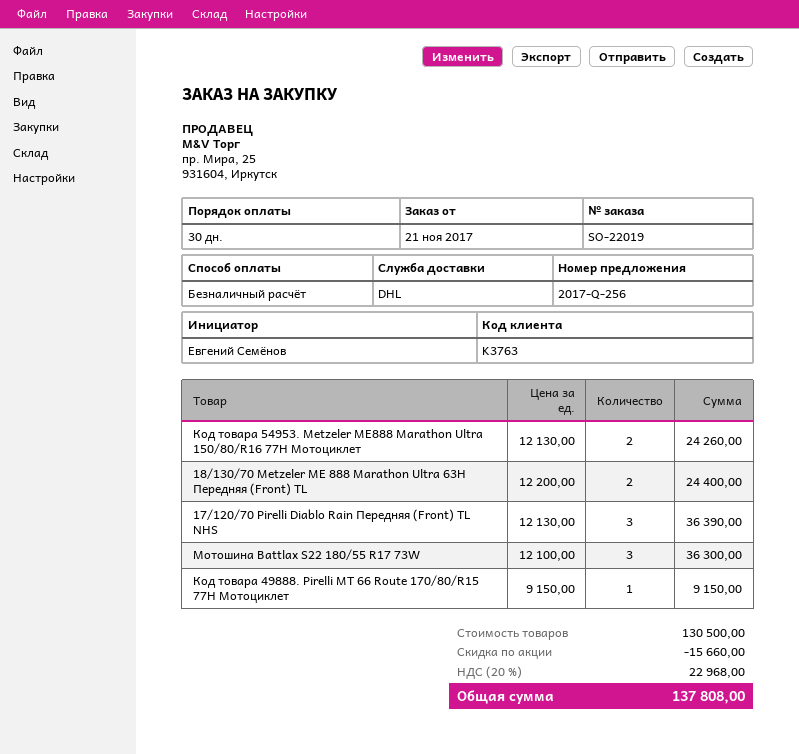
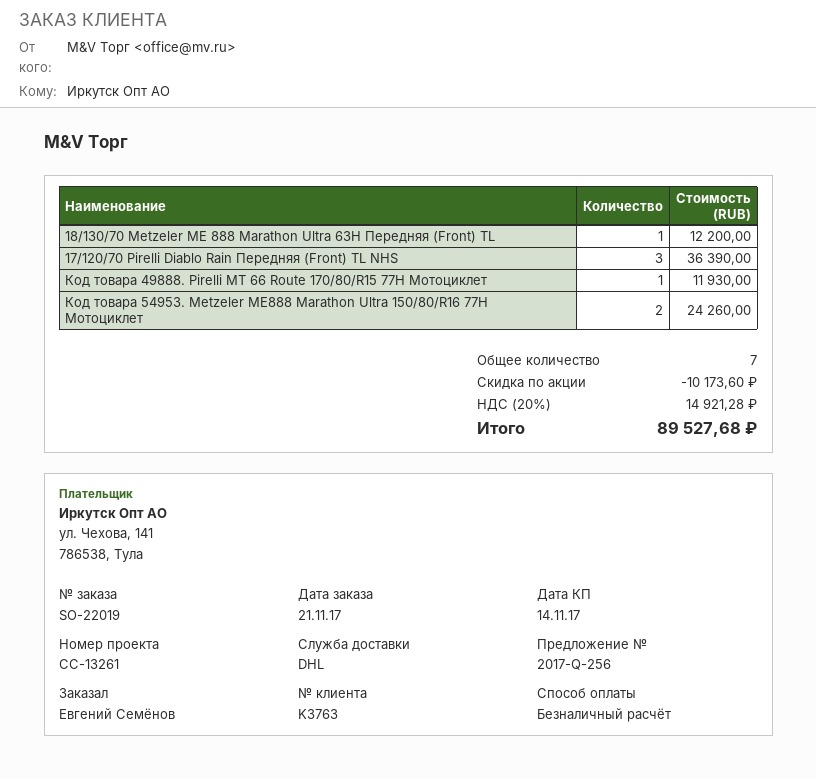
18/130/70 Metzeler ME 888 Marathon Ultra 63H Передняя (Front) TL: 2 for 24400.00 -> 1 for 12200.00
Мотошина Battlax S22 180/55 R17 73W: 3 for 36300.00 -> none
Код товара 49888. Pirelli MT 66 Route 170/80/R15 77H Мотоциклет: 1 for 9150.00 -> 1 for 11930.00
discount: 15660.00 -> 10173.60
tax: 20% = 22968.00 -> 20% = 14921.28
total: 137808.00 -> 89527.68

